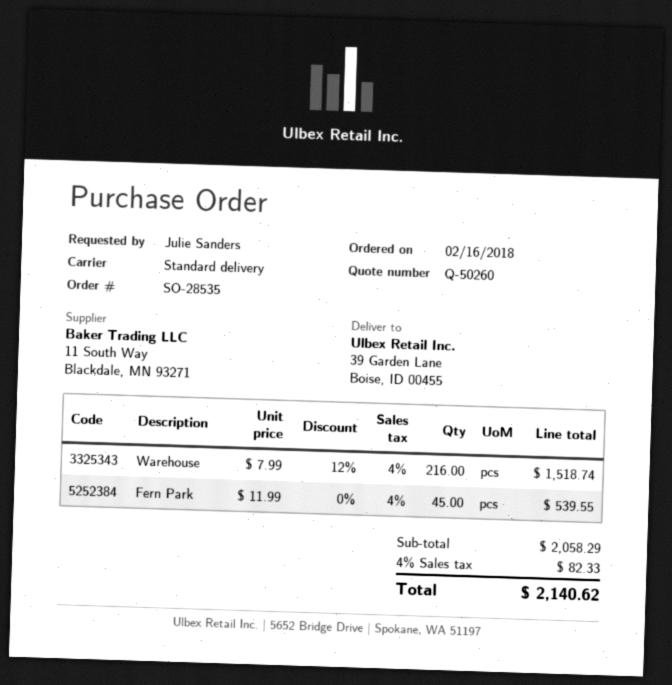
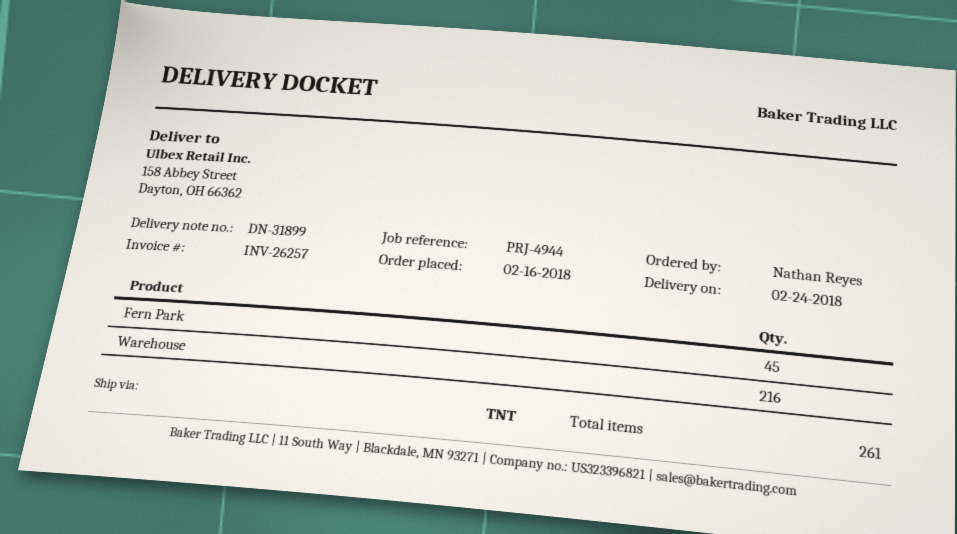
ordered by: Julie Sanders -> Nathan Reyes
shipping method: standard -> TNT
ship to: 39 Garden Lane, Boise, ID 00455 -> 158 Abbey Street, Dayton, OH 66362

